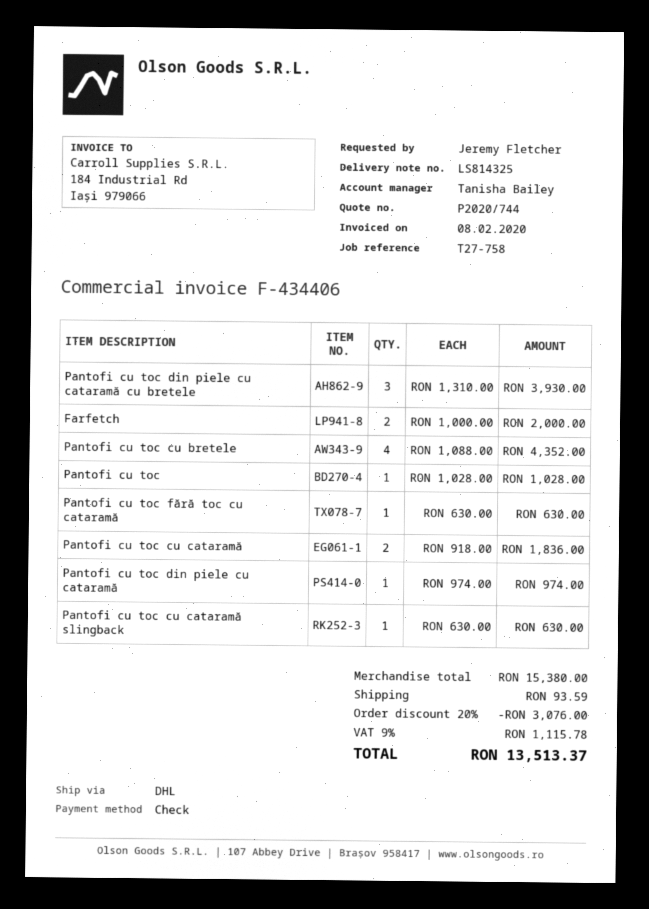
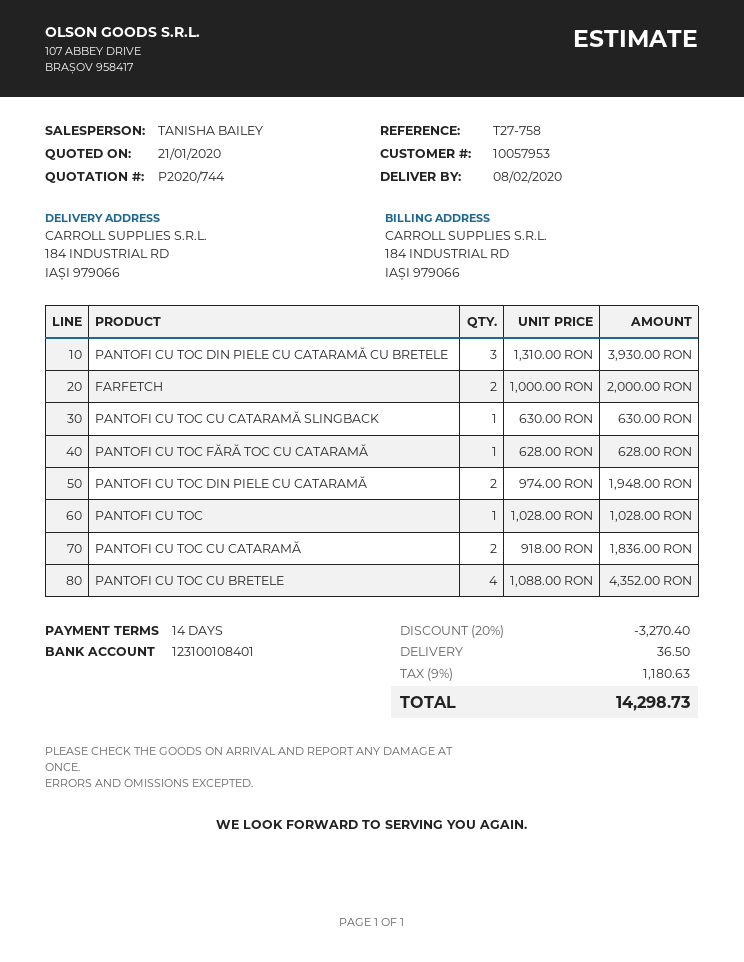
Pantofi cu toc fără toc cu cataramă: 1 x 630.00 = 630.00 -> 1 x 628.00 = 628.00
Pantofi cu toc din piele cu cataramă: 1 x 974.00 = 974.00 -> 2 x 974.00 = 1948.00
discount: 20% = 3076.00 -> 20% = 3270.40
shipping: 93.59 -> 36.50
tax: 9% = 1115.78 -> 9% = 1180.63
total: 13513.37 -> 14298.73

